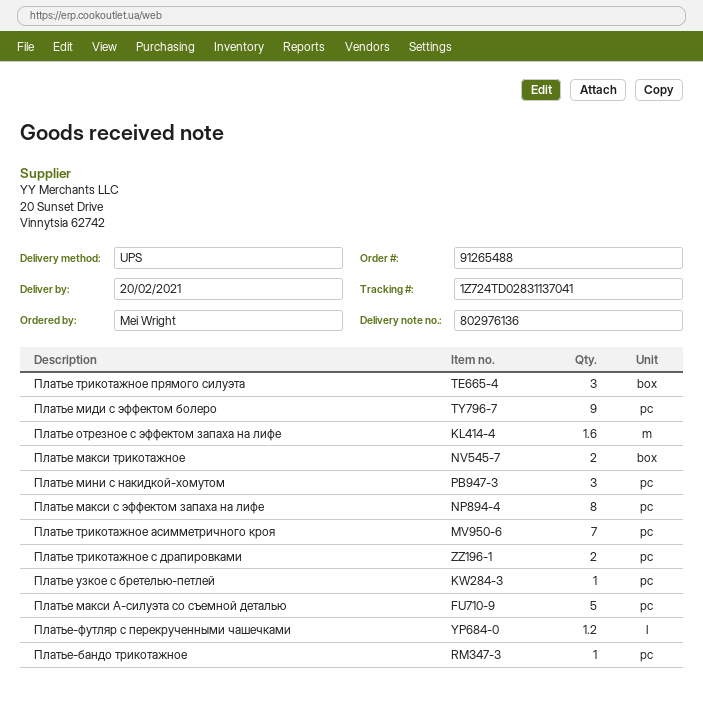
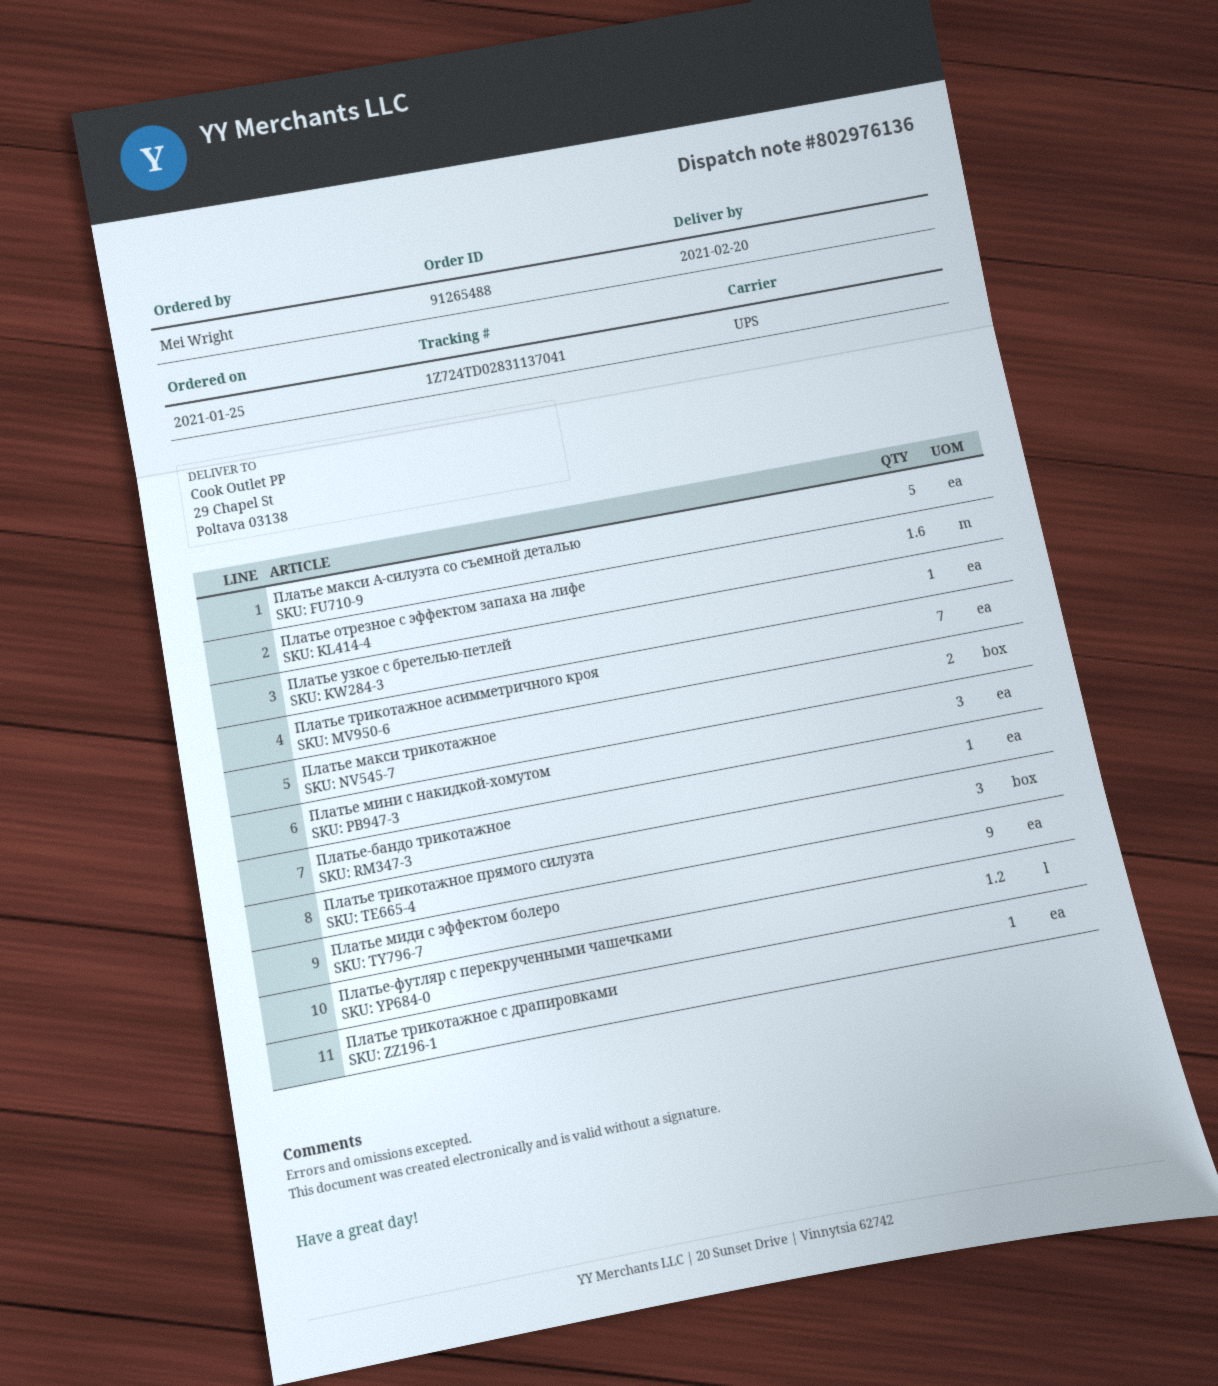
Платье макси с эффектом запаха на лифе: 8 -> none
Платье трикотажное с драпировками: 2 -> 1

